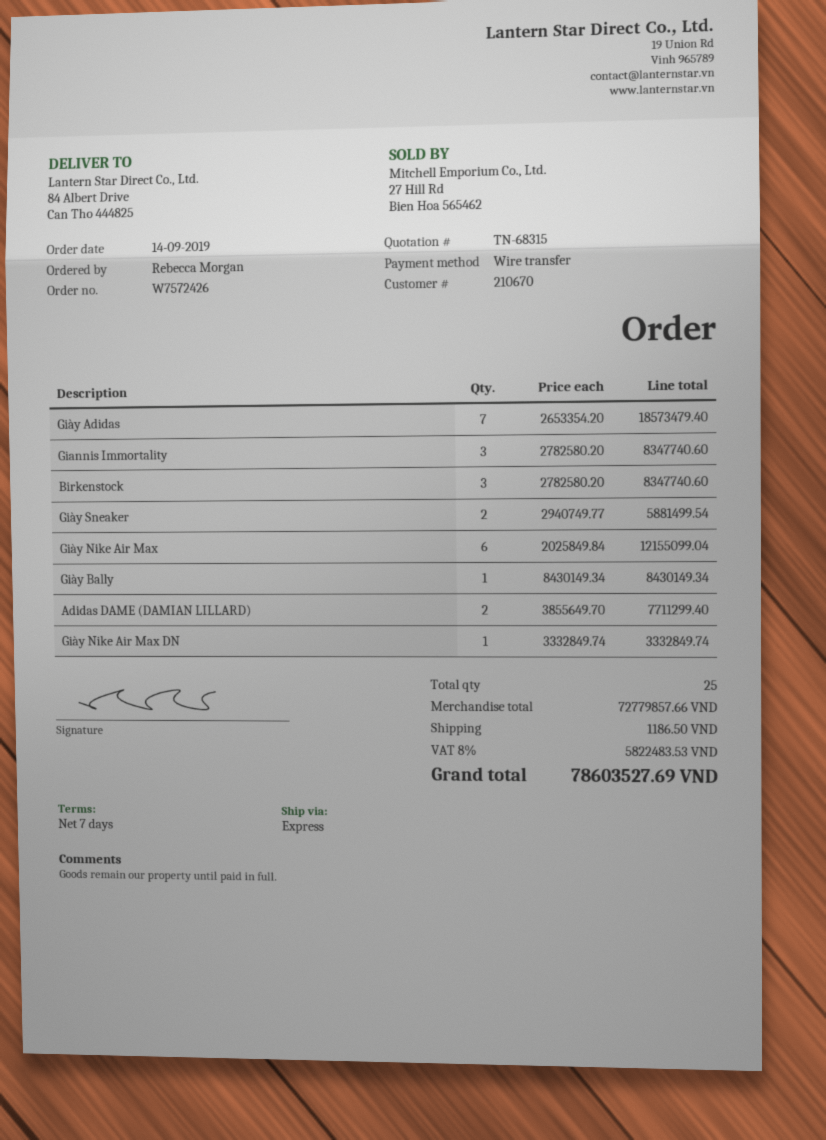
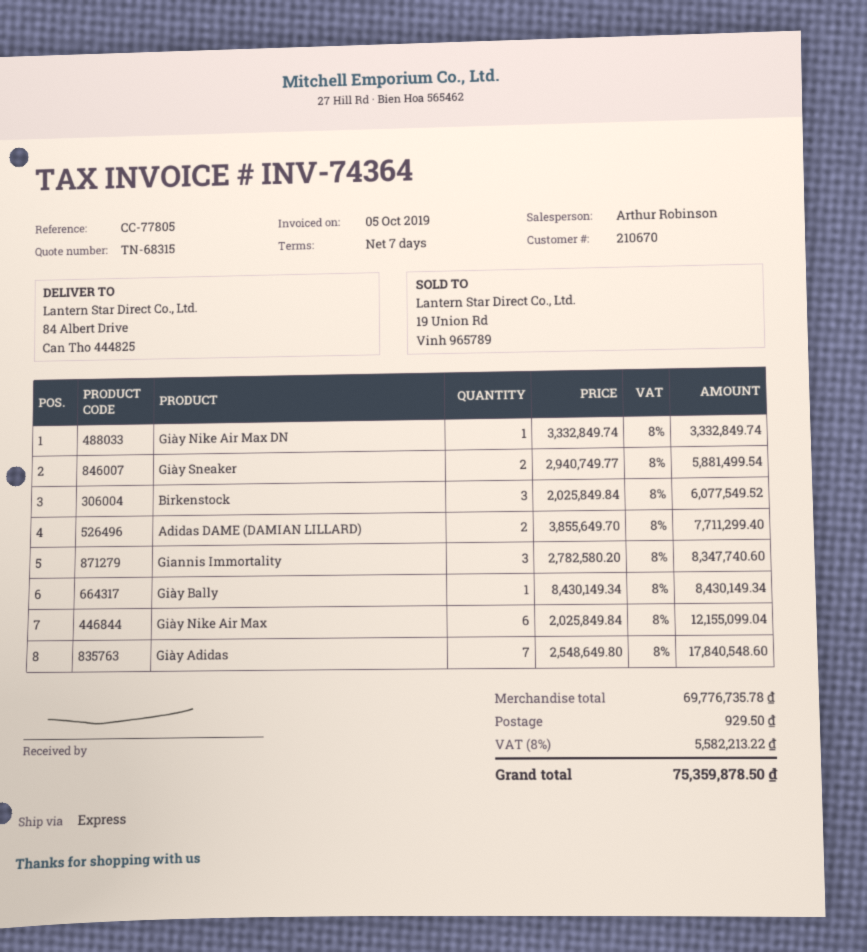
Giày Adidas: 7 x 2653354.20 = 18573479.40 -> 7 x 2548649.80 = 17840548.60
Birkenstock: 3 x 2782580.20 = 8347740.60 -> 3 x 2025849.84 = 6077549.52
subtotal: 72779857.66 -> 69776735.78
shipping: 1186.50 -> 929.50
tax: 8% = 5822483.53 -> 8% = 5582213.22
total: 78603527.69 -> 75359878.50

